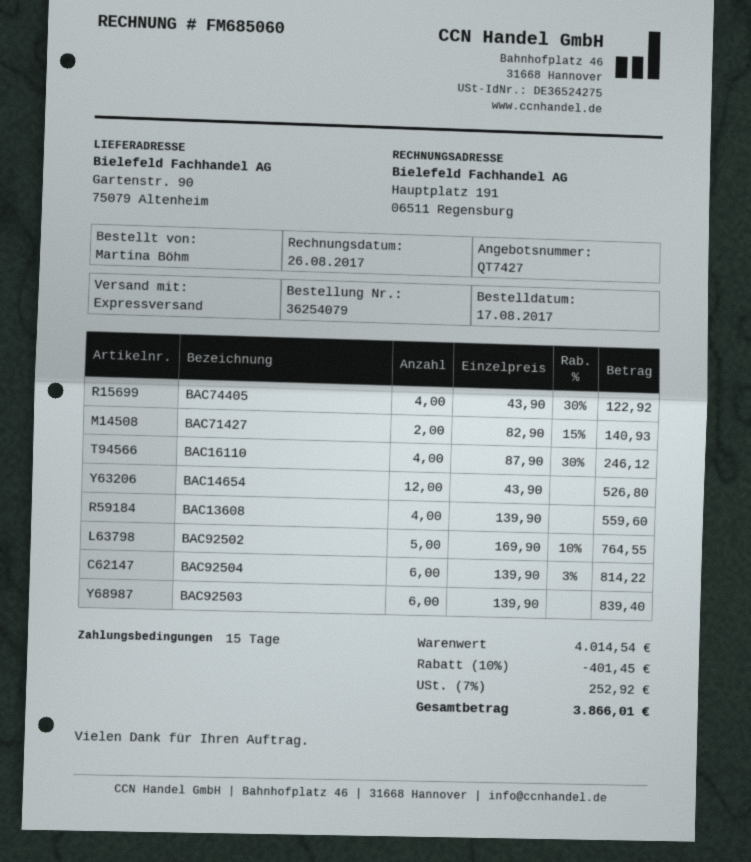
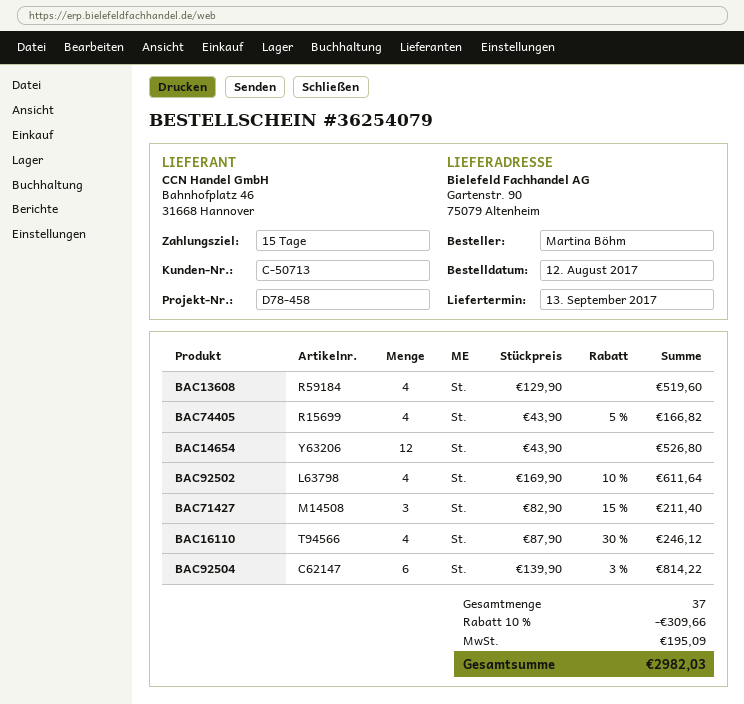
order date: 2017-08-17 -> 2017-08-12
BAC74405: 4 x 43.90 - 30% = 122.92 -> 4 x 43.90 - 5% = 166.82
BAC71427: 2 x 82.90 - 15% = 140.93 -> 3 x 82.90 - 15% = 211.40
BAC13608: 4 x 139.90 = 559.60 -> 4 x 129.90 = 519.60
BAC92502: 5 x 169.90 - 10% = 764.55 -> 4 x 169.90 - 10% = 611.64
BAC92503: 6 x 139.90 = 839.40 -> none
discount: 10% = 401.45 -> 10% = 309.66
tax: 252.92 -> 195.09
total: 3866.01 -> 2982.03

